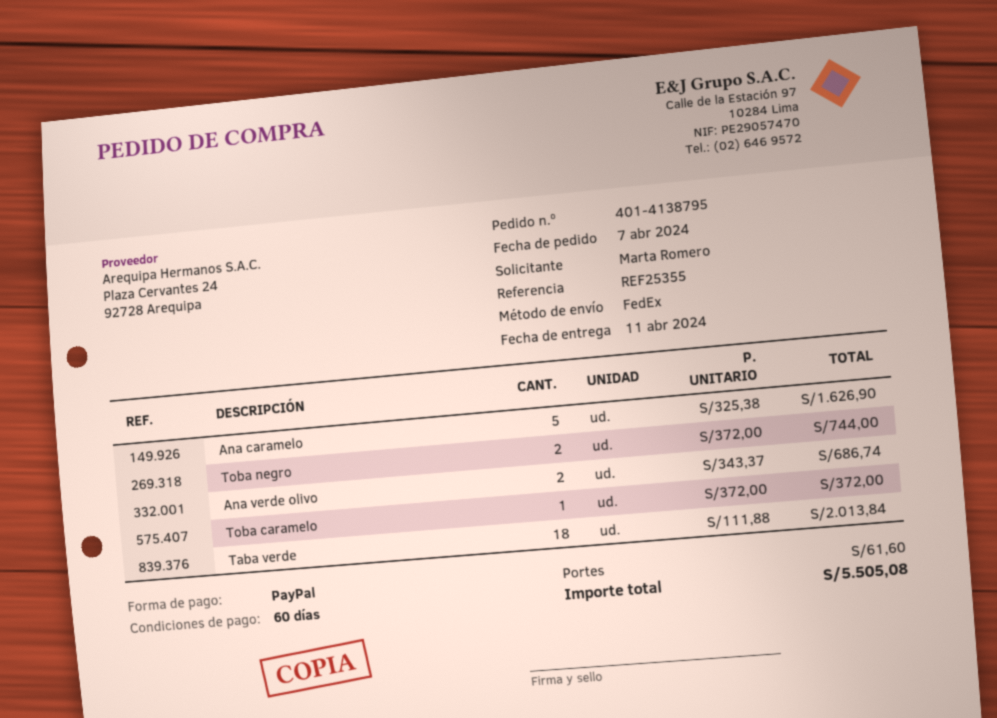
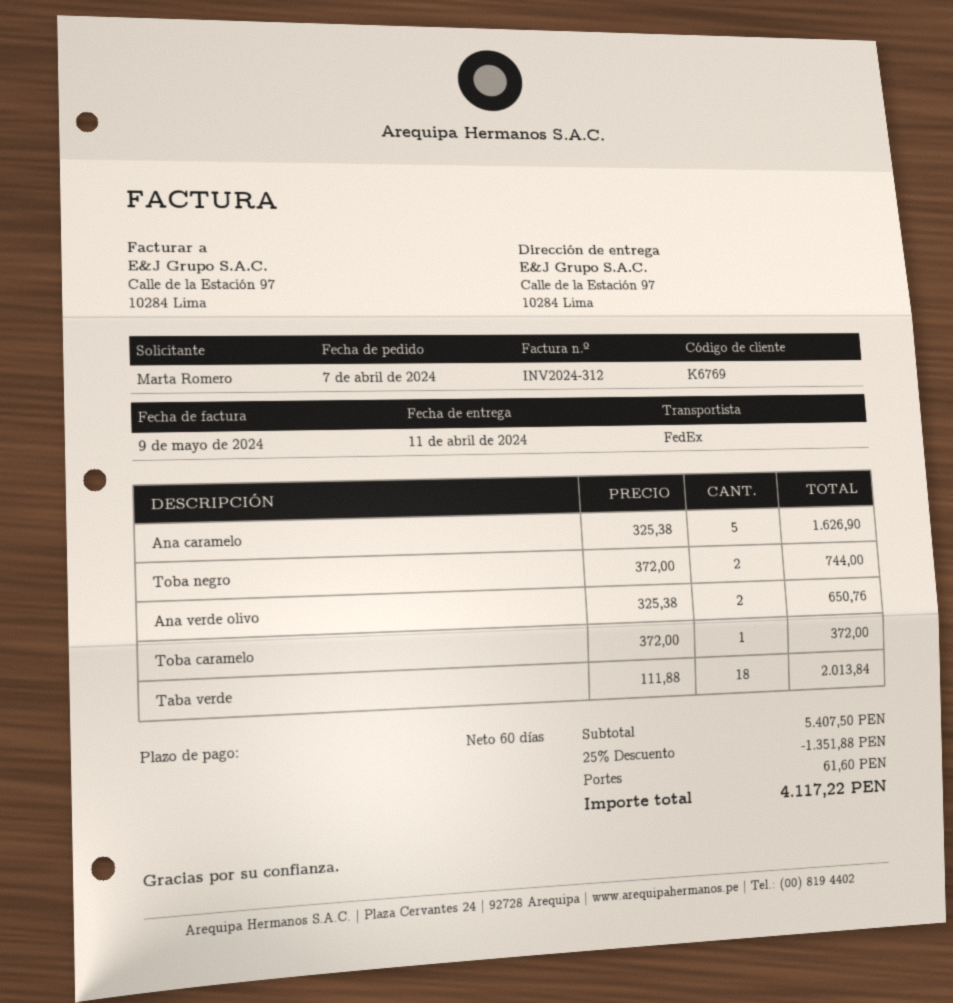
Ana verde olivo: 2 x 343.37 = 686.74 -> 2 x 325.38 = 650.76
discount: none -> 25% = 1351.88
total: 5505.08 -> 4117.22

